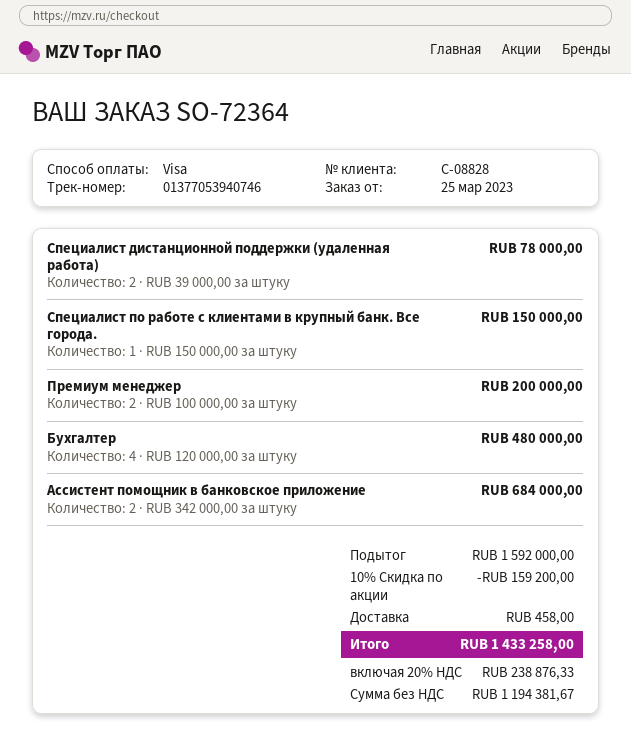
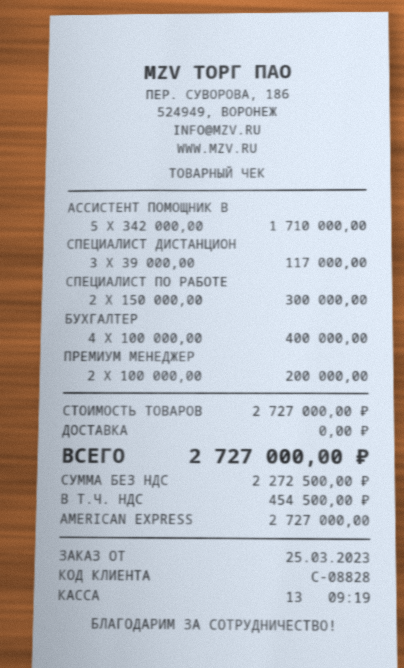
payment method: Visa -> American Express
Специалист дистанционной поддержки (удаленная работа): 2 x 39000.00 = 78000.00 -> 3 x 39000.00 = 117000.00
Специалист по работе с клиентами в крупный банк. Все города.: 1 x 150000.00 = 150000.00 -> 2 x 150000.00 = 300000.00
Бухгалтер: 4 x 120000.00 = 480000.00 -> 4 x 100000.00 = 400000.00
Ассистент помощник в банковское приложение: 2 x 342000.00 = 684000.00 -> 5 x 342000.00 = 1710000.00
subtotal: 1592000.00 -> 2727000.00
discount: 10% = 159200.00 -> none
shipping: 458.00 -> 0.00
net: 1194381.67 -> 2272500.00
tax: 238876.33 -> 454500.00
total: 1433258.00 -> 2727000.00

